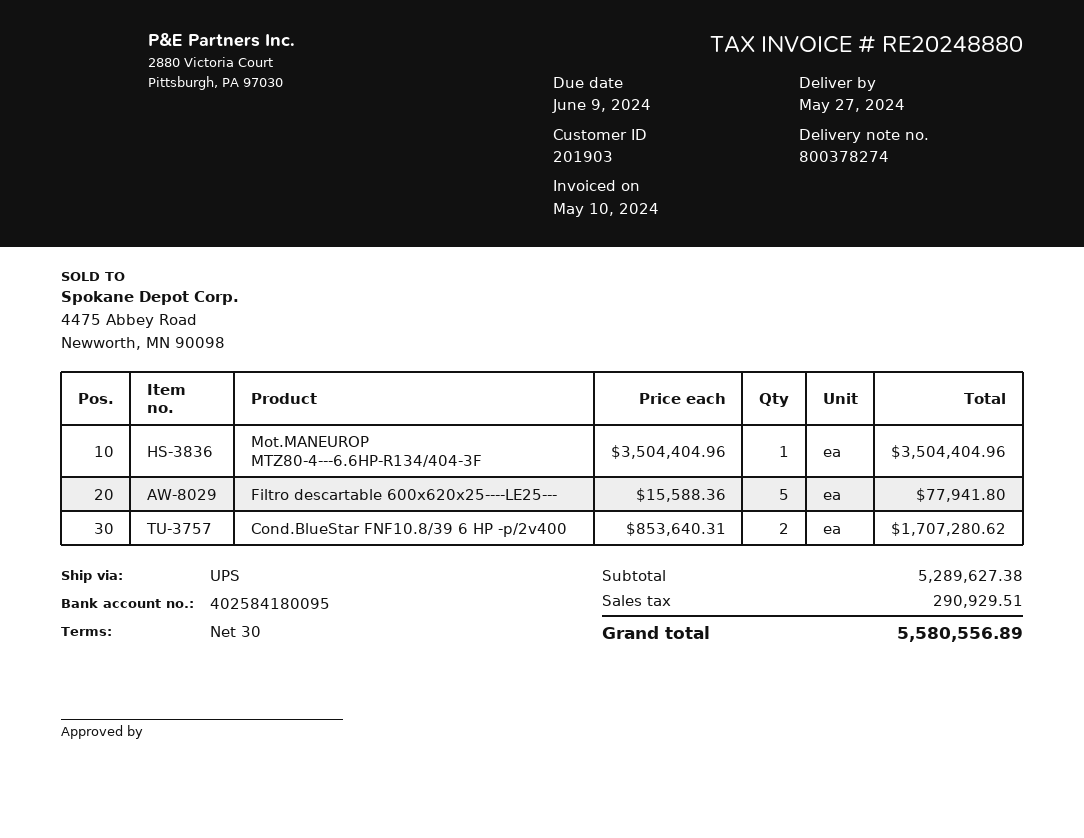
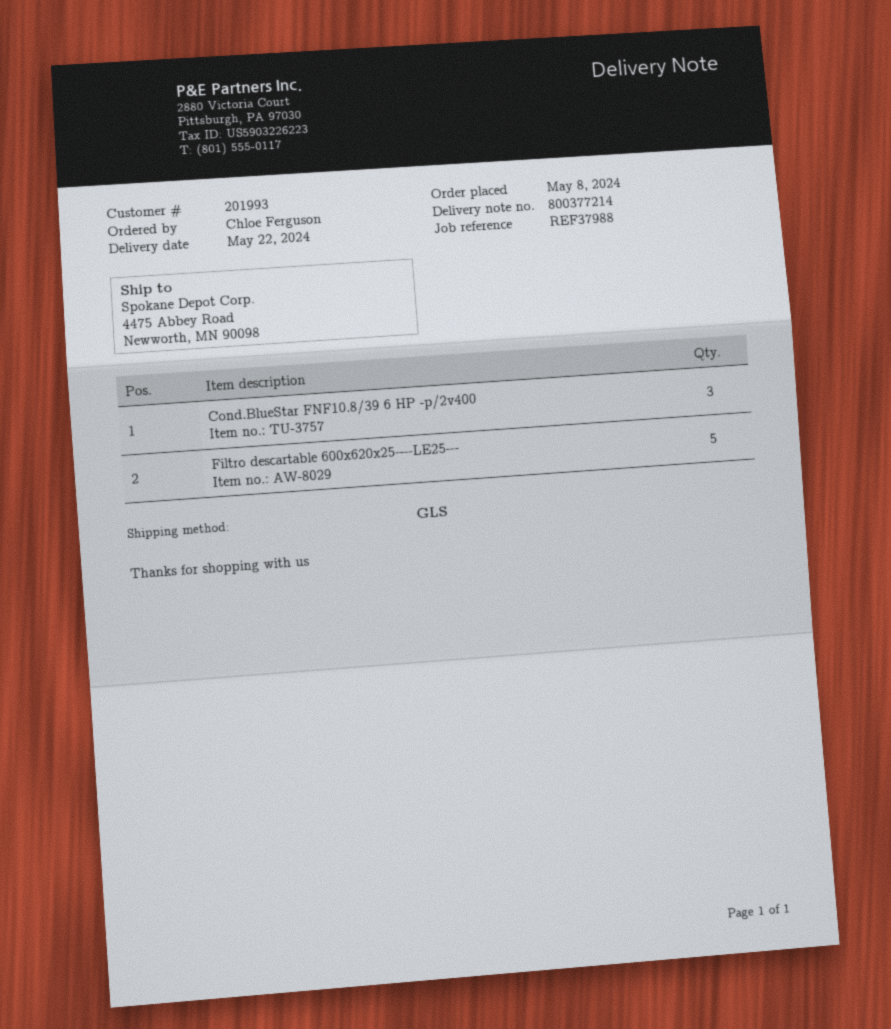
delivery note number: 800378274 -> 800377214
delivery date: 2024-05-27 -> 2024-05-22
customer number: 201903 -> 201993
shipping method: UPS -> GLS
Mot.MANEUROP MTZ80-4---6.6HP-R134/404-3F: 1 -> none
Cond.BlueStar FNF10.8/39 6 HP -p/2v400: 2 -> 3

